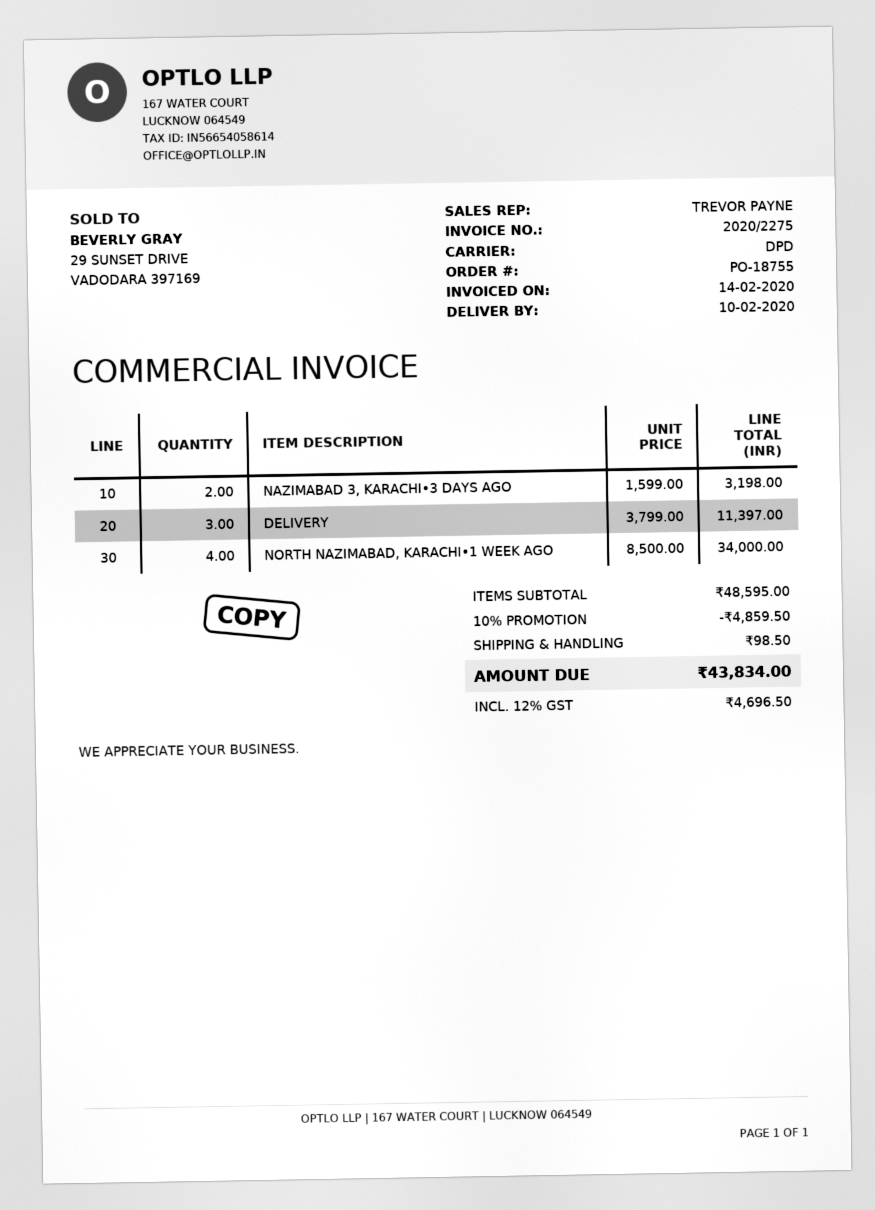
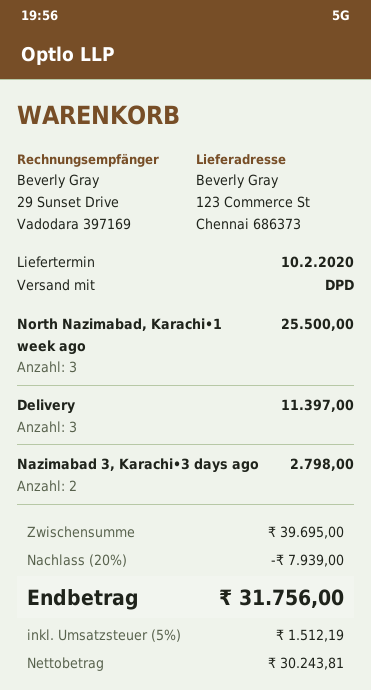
NAZIMABAD 3, KARACHI•3 DAYS AGO: 2 for 3198.00 -> 2 for 2798.00
NORTH NAZIMABAD, KARACHI•1 WEEK AGO: 4 for 34000.00 -> 3 for 25500.00
subtotal: 48595.00 -> 39695.00
discount: 10% = 4859.50 -> 20% = 7939.00
shipping: 98.50 -> none
tax: 12% = 4696.50 -> 5% = 1512.19
total: 43834.00 -> 31756.00

